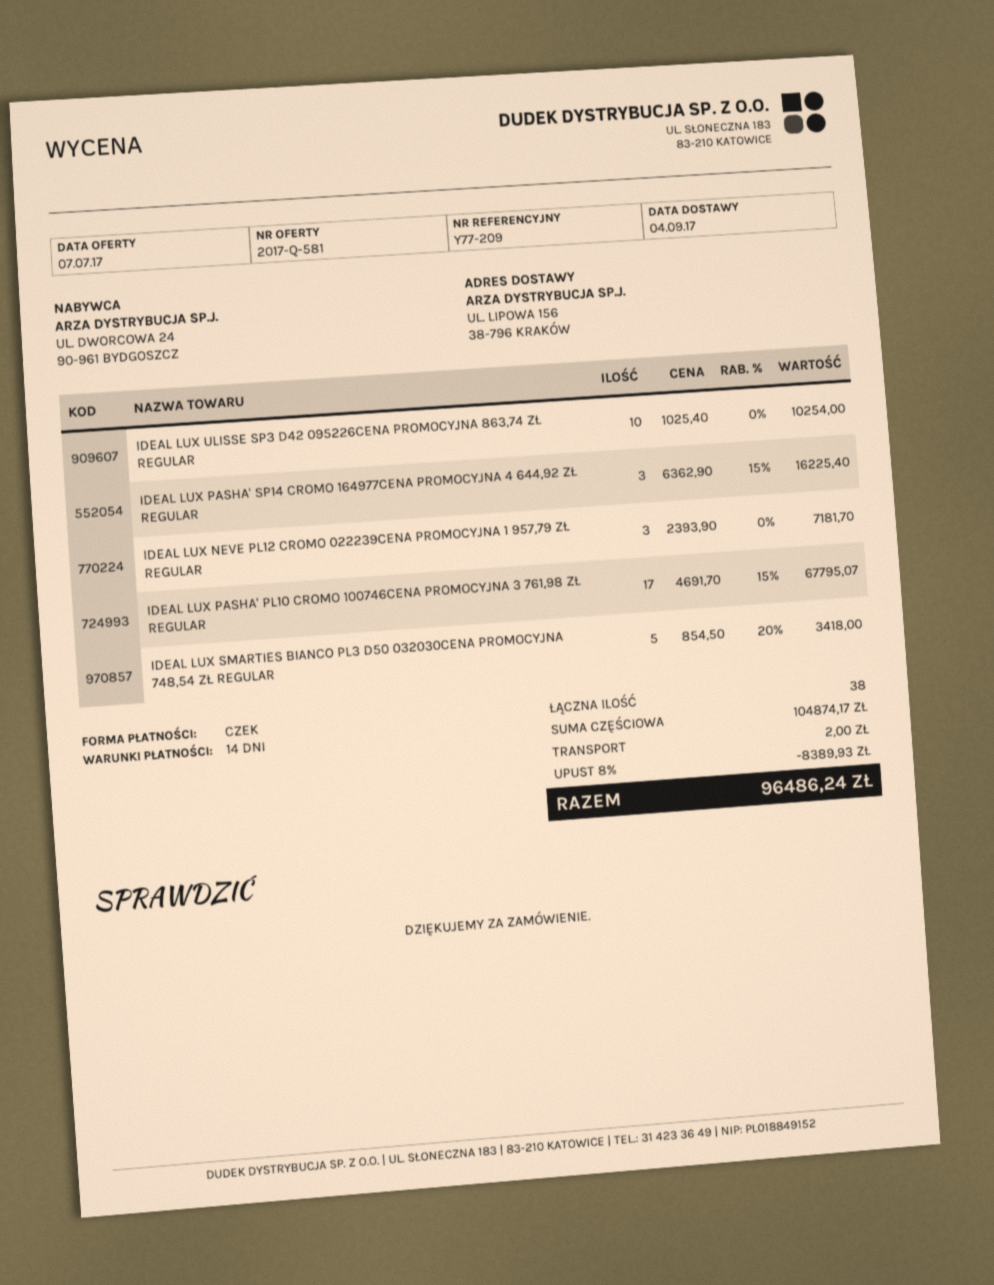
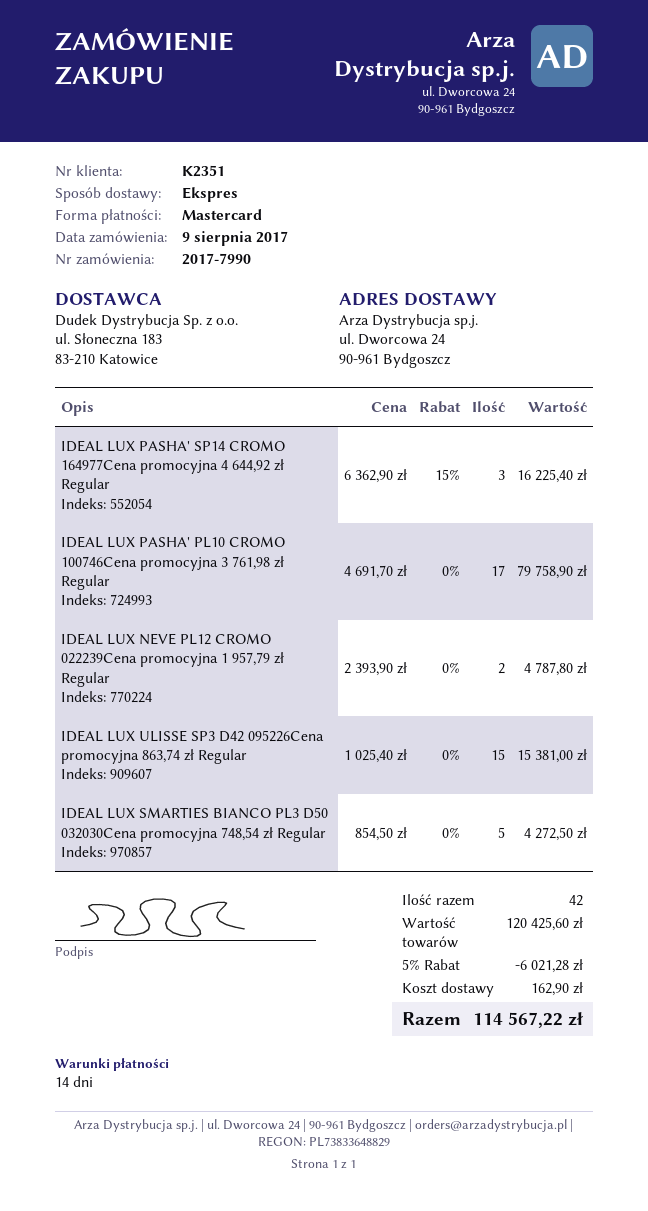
payment method: cheque -> Mastercard
ship to: UL. LIPOWA 156, 38-796 KRAKÓW -> ul. Dworcowa 24, 90-961 Bydgoszcz
IDEAL LUX ULISSE SP3 D42 095226CENA PROMOCYJNA 863,74 ZŁ REGULAR: 10 x 1025.40 = 10254.00 -> 15 x 1025.40 = 15381.00
IDEAL LUX NEVE PL12 CROMO 022239CENA PROMOCYJNA 1 957,79 ZŁ REGULAR: 3 x 2393.90 = 7181.70 -> 2 x 2393.90 = 4787.80
IDEAL LUX PASHA' PL10 CROMO 100746CENA PROMOCYJNA 3 761,98 ZŁ REGULAR: 17 x 4691.70 - 15% = 67795.07 -> 17 x 4691.70 = 79758.90
IDEAL LUX SMARTIES BIANCO PL3 D50 032030CENA PROMOCYJNA 748,54 ZŁ REGULAR: 5 x 854.50 - 20% = 3418.00 -> 5 x 854.50 = 4272.50
total quantity: 38 -> 42
subtotal: 104874.17 -> 120425.60
discount: 8% = 8389.93 -> 5% = 6021.28
shipping: 2.00 -> 162.90
total: 96486.24 -> 114567.22

